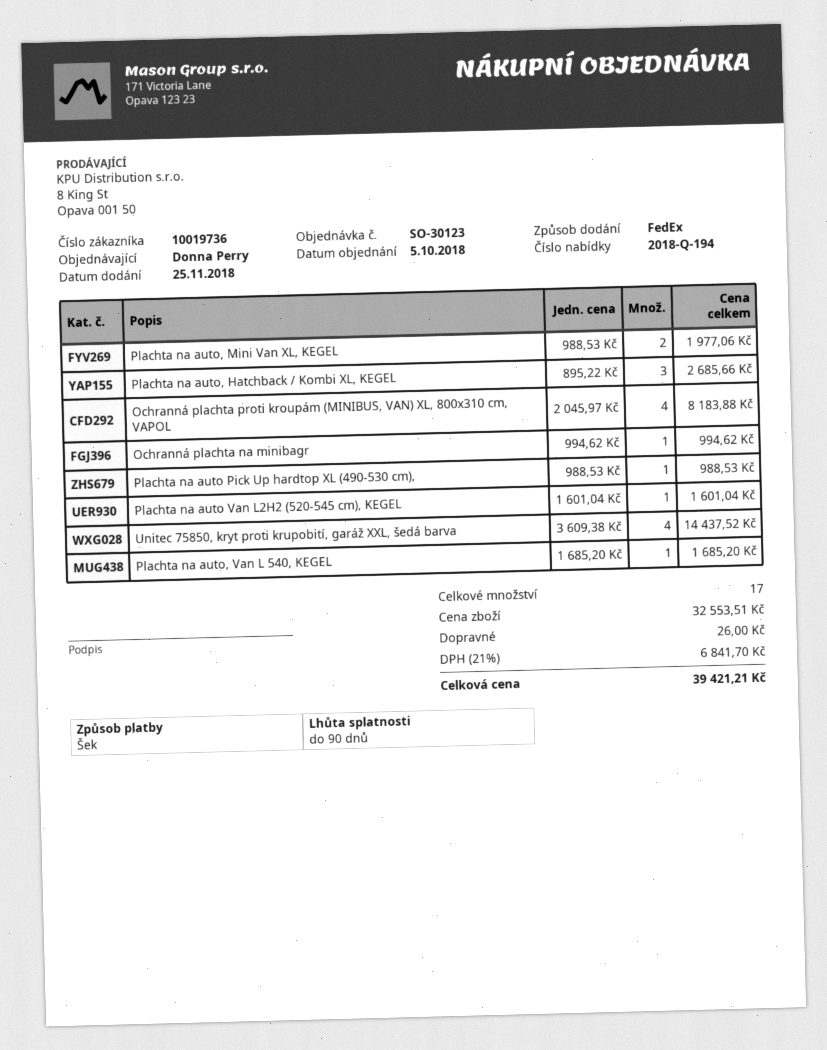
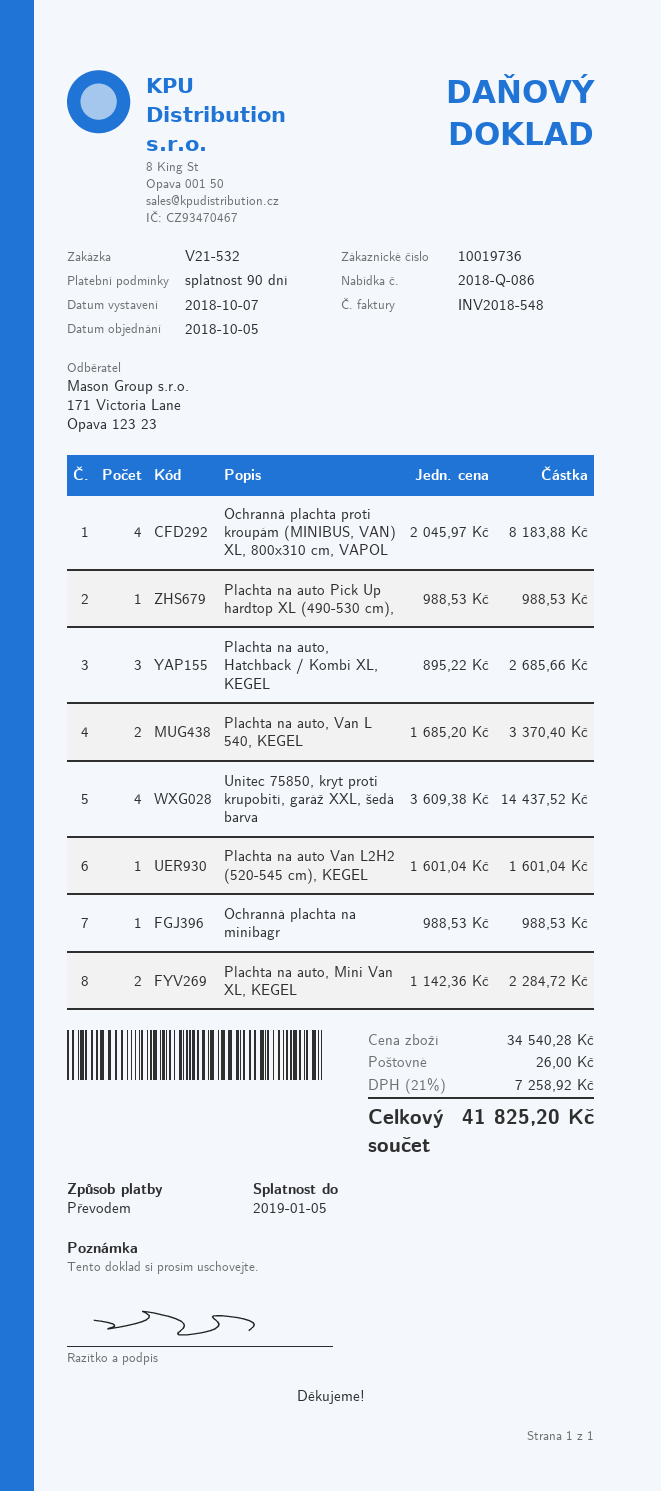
quote number: 2018-Q-194 -> 2018-Q-086
payment method: cheque -> bank transfer
Plachta na auto, Mini Van XL, KEGEL: 2 x 988.53 = 1977.06 -> 2 x 1142.36 = 2284.72
Ochranná plachta na minibagr: 1 x 994.62 = 994.62 -> 1 x 988.53 = 988.53
Plachta na auto, Van L 540, KEGEL: 1 x 1685.20 = 1685.20 -> 2 x 1685.20 = 3370.40
subtotal: 32553.51 -> 34540.28
tax: 21% = 6841.70 -> 21% = 7258.92
total: 39421.21 -> 41825.20

